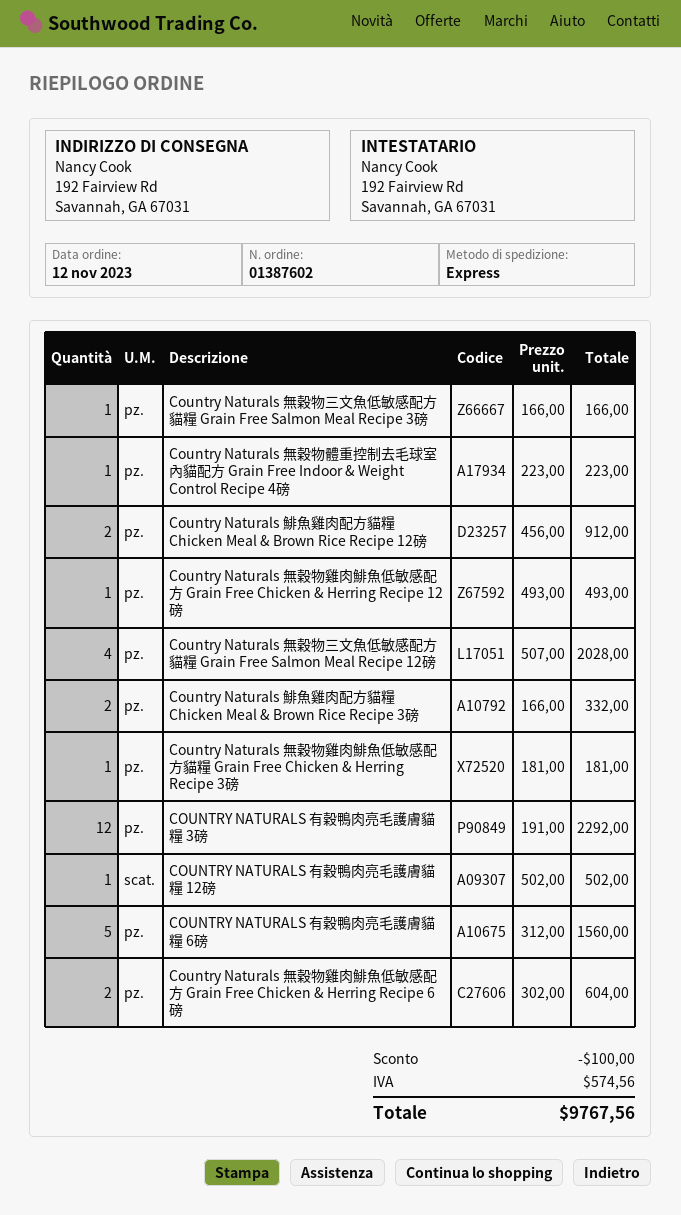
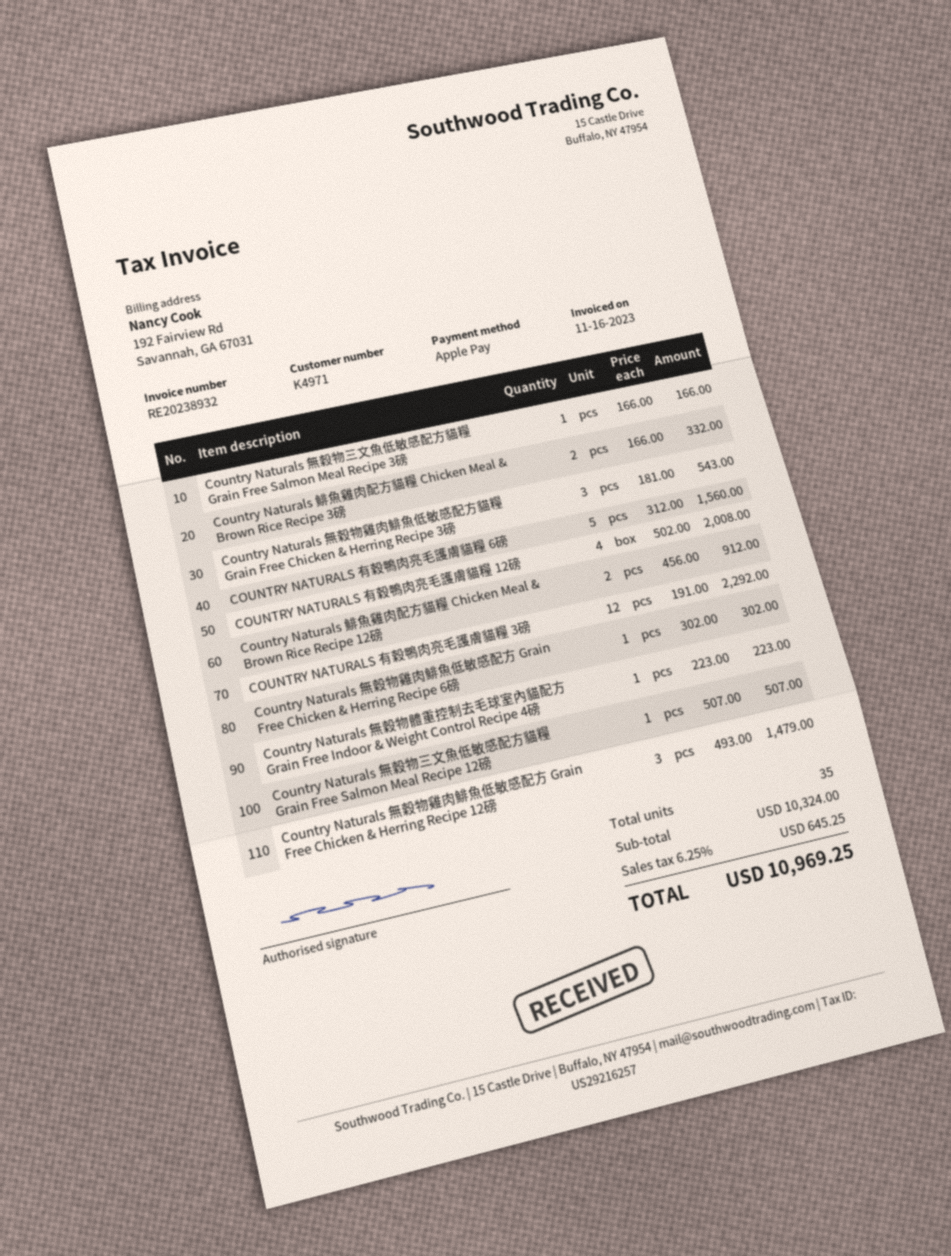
Country Naturals 無穀物雞肉鯡魚低敏感配方 Grain Free Chicken & Herring Recipe 12磅: 1 x 493.00 = 493.00 -> 3 x 493.00 = 1479.00
Country Naturals 無穀物三文魚低敏感配方貓糧 Grain Free Salmon Meal Recipe 12磅: 4 x 507.00 = 2028.00 -> 1 x 507.00 = 507.00
Country Naturals 無穀物雞肉鯡魚低敏感配方貓糧 Grain Free Chicken & Herring Recipe 3磅: 1 x 181.00 = 181.00 -> 3 x 181.00 = 543.00
COUNTRY NATURALS 有穀鴨肉亮毛護膚貓糧 12磅: 1 x 502.00 = 502.00 -> 4 x 502.00 = 2008.00
Country Naturals 無穀物雞肉鯡魚低敏感配方 Grain Free Chicken & Herring Recipe 6磅: 2 x 302.00 = 604.00 -> 1 x 302.00 = 302.00
discount: 100.00 -> none
tax: 574.56 -> 645.25
total: 9767.56 -> 10969.25

